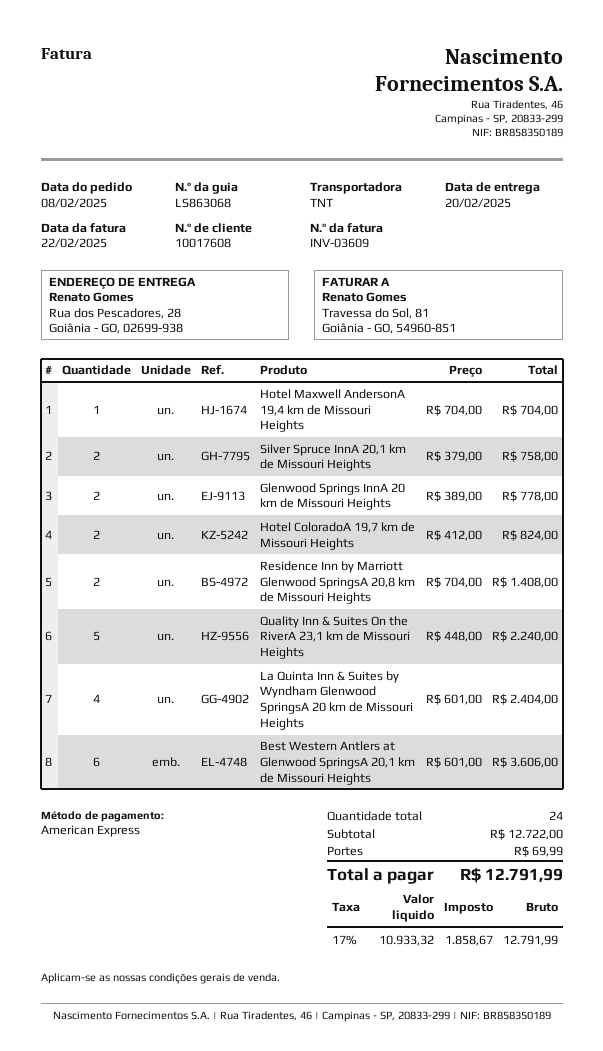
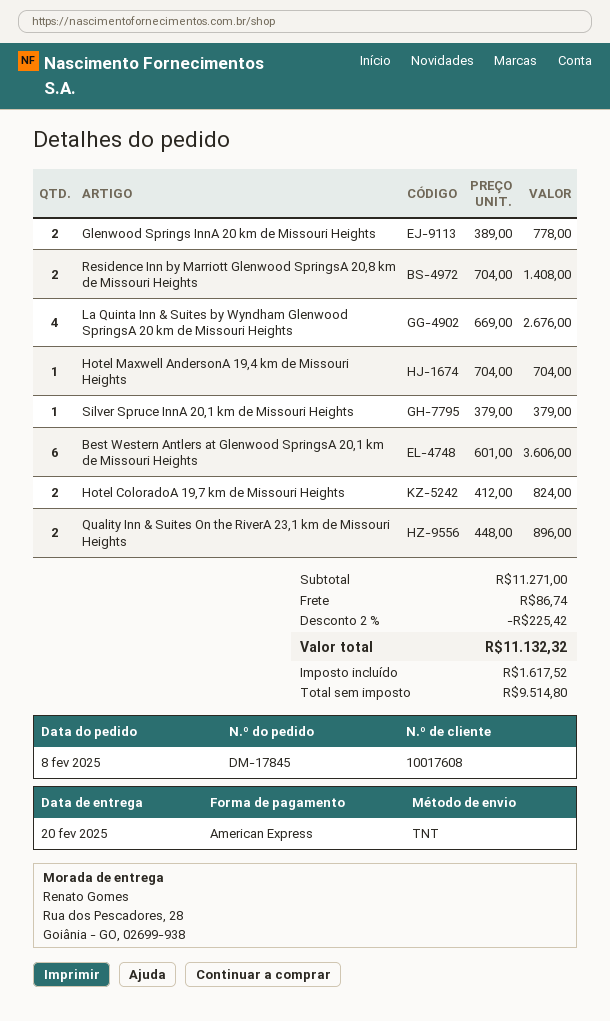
Silver Spruce InnA 20,1 km de Missouri Heights: 2 x 379.00 = 758.00 -> 1 x 379.00 = 379.00
Quality Inn & Suites On the RiverA 23,1 km de Missouri Heights: 5 x 448.00 = 2240.00 -> 2 x 448.00 = 896.00
La Quinta Inn & Suites by Wyndham Glenwood SpringsA 20 km de Missouri Heights: 4 x 601.00 = 2404.00 -> 4 x 669.00 = 2676.00
subtotal: 12722.00 -> 11271.00
discount: none -> 2% = 225.42
shipping: 69.99 -> 86.74
net: 10933.32 -> 9514.80
tax: 1858.67 -> 1617.52
total: 12791.99 -> 11132.32

